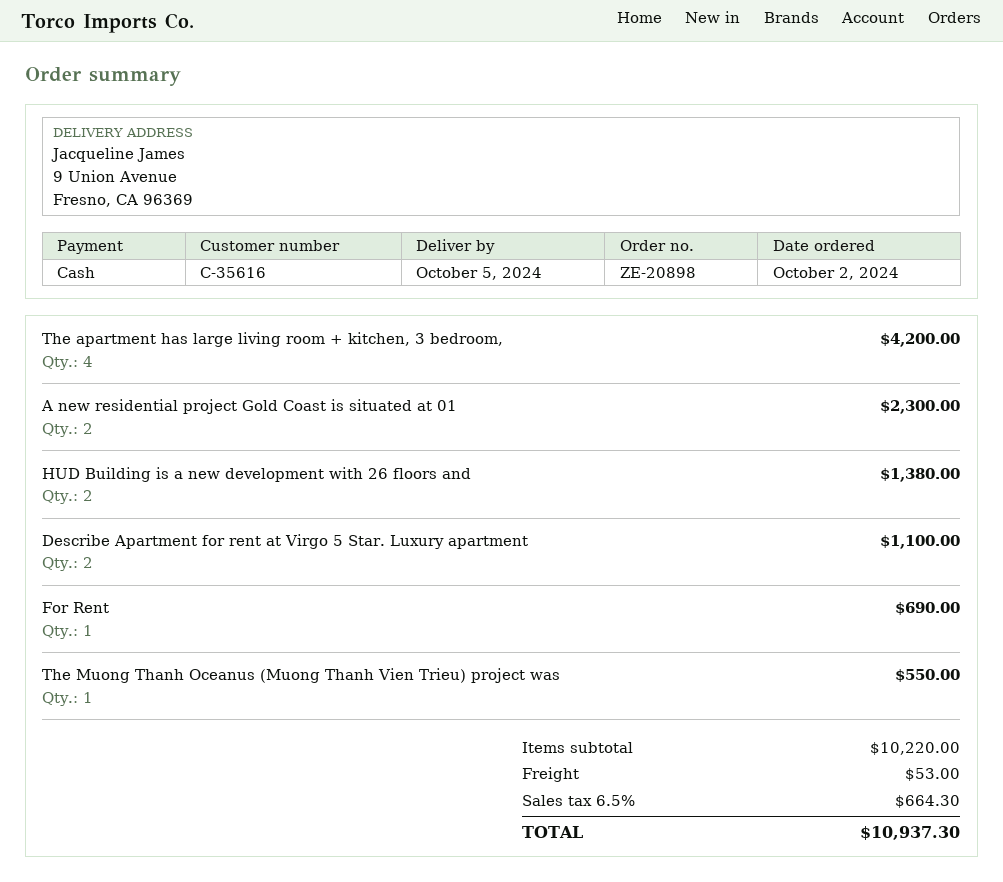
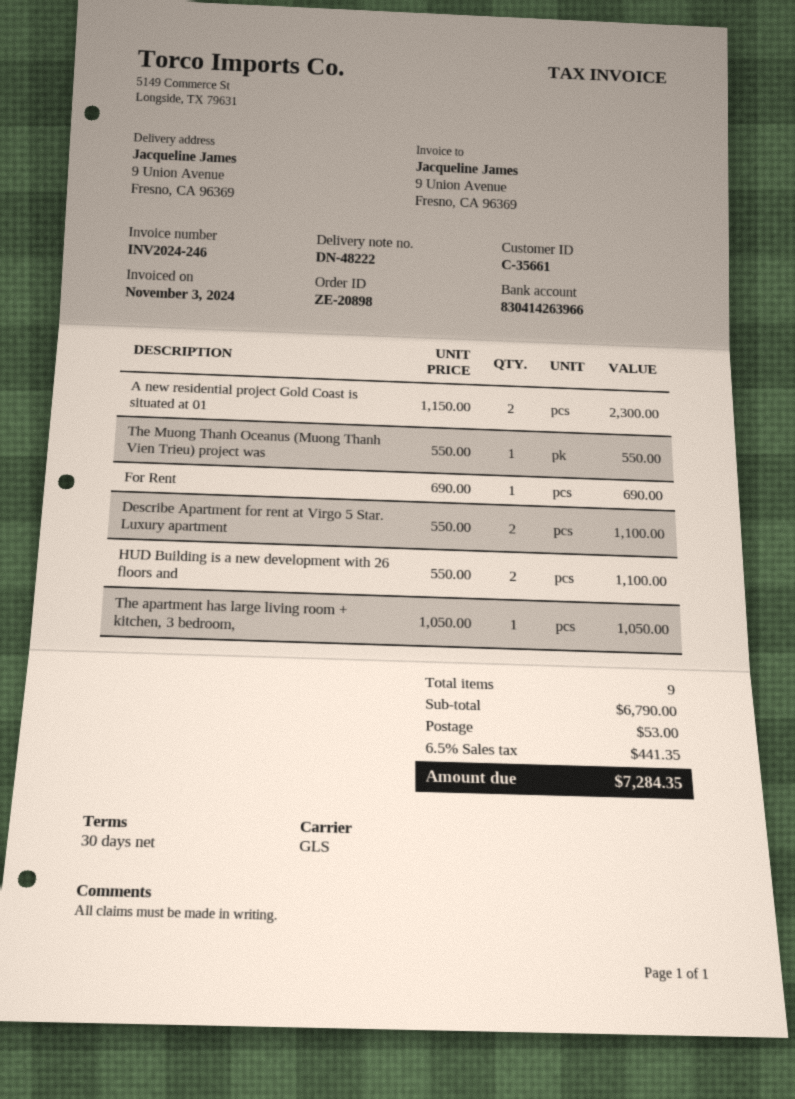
customer number: C-35616 -> C-35661
The apartment has large living room + kitchen, 3 bedroom,: 4 for 4200.00 -> 1 for 1050.00
HUD Building is a new development with 26 floors and: 2 for 1380.00 -> 2 for 1100.00
subtotal: 10220.00 -> 6790.00
tax: 6.5% = 664.30 -> 6.5% = 441.35
total: 10937.30 -> 7284.35

